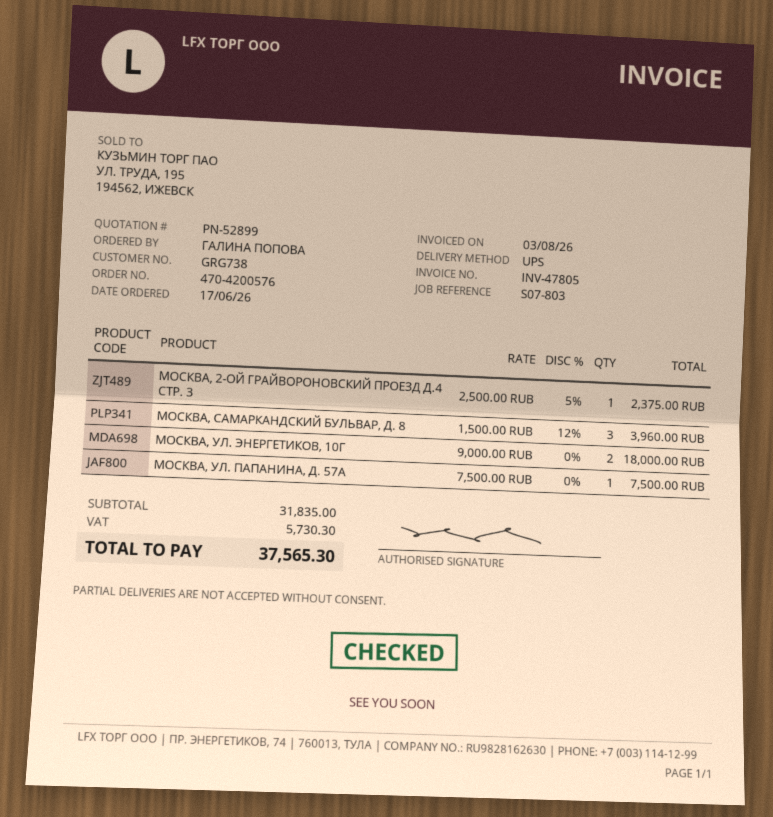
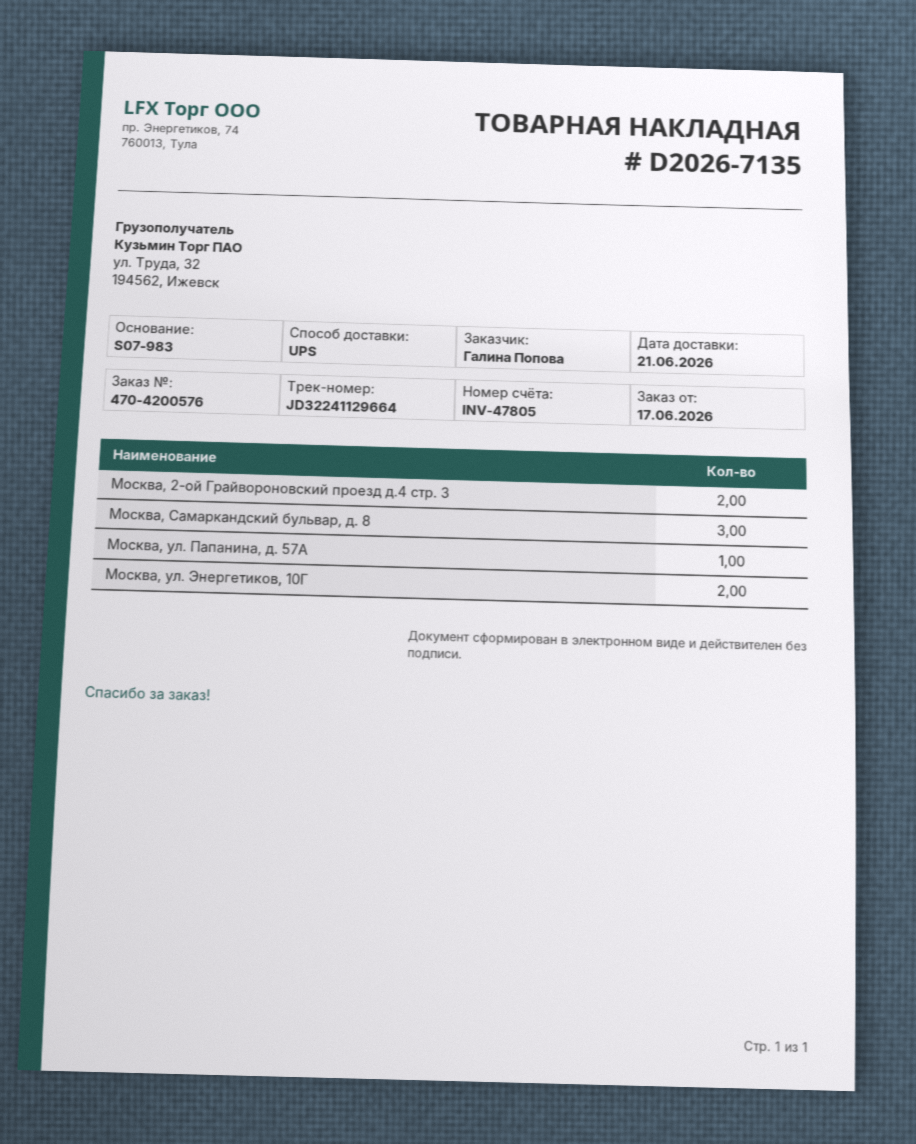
reference: S07-803 -> S07-983
МОСКВА, 2-ОЙ ГРАЙВОРОНОВСКИЙ ПРОЕЗД Д.4 СТР. 3: 1 -> 2

